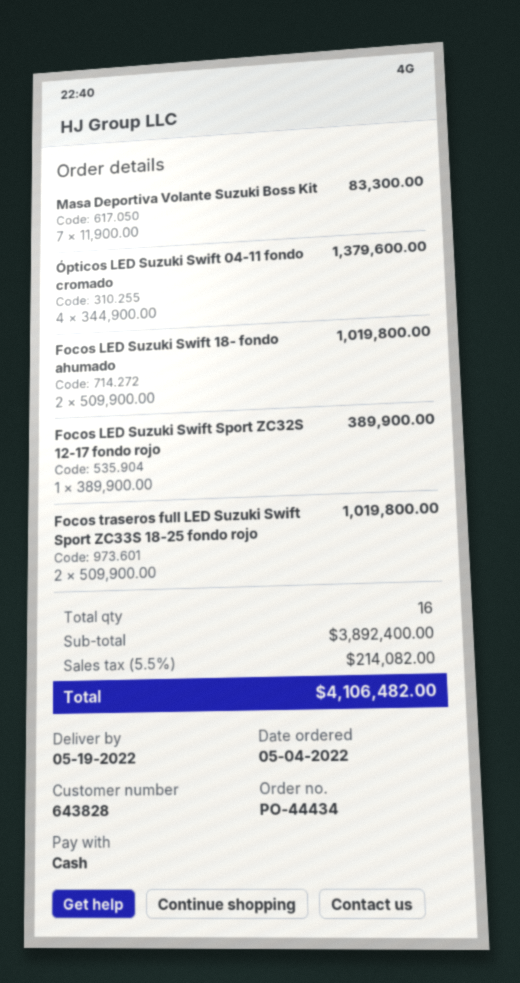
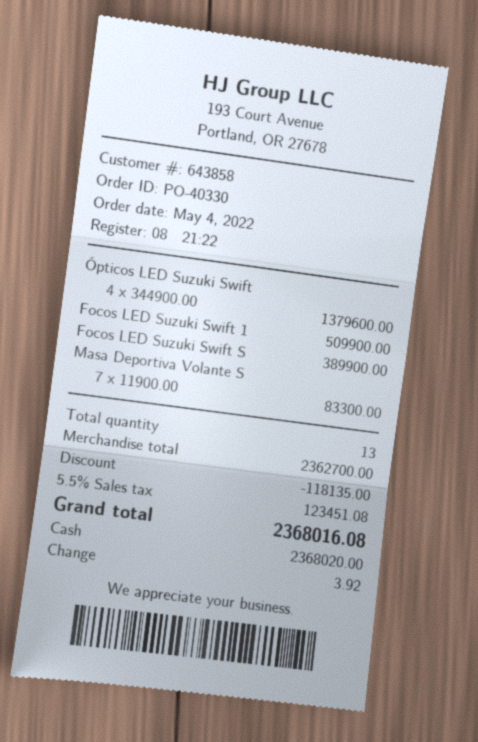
order number: PO-44434 -> PO-40330
customer number: 643828 -> 643858
Focos LED Suzuki Swift 18- fondo ahumado: 2 x 509900.00 = 1019800.00 -> 1 x 509900.00 = 509900.00
Focos traseros full LED Suzuki Swift Sport ZC33S 18-25 fondo rojo: 2 x 509900.00 = 1019800.00 -> none
total quantity: 16 -> 13
subtotal: 3892400.00 -> 2362700.00
discount: none -> 118135.00
tax: 5.5% = 214082.00 -> 5.5% = 123451.08
total: 4106482.00 -> 2368016.08

